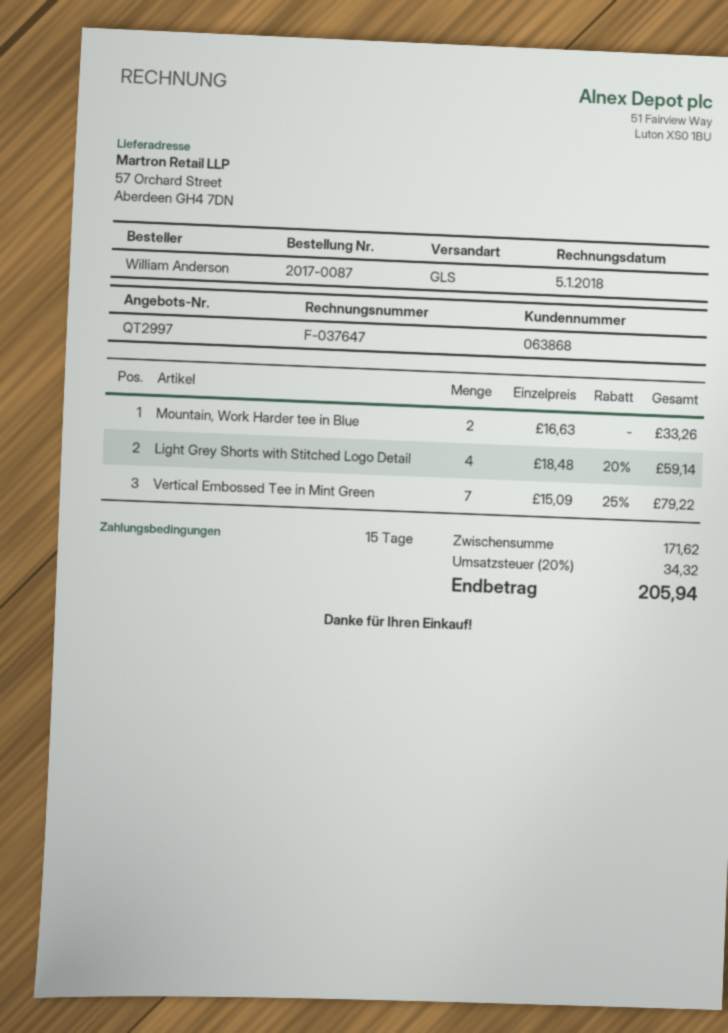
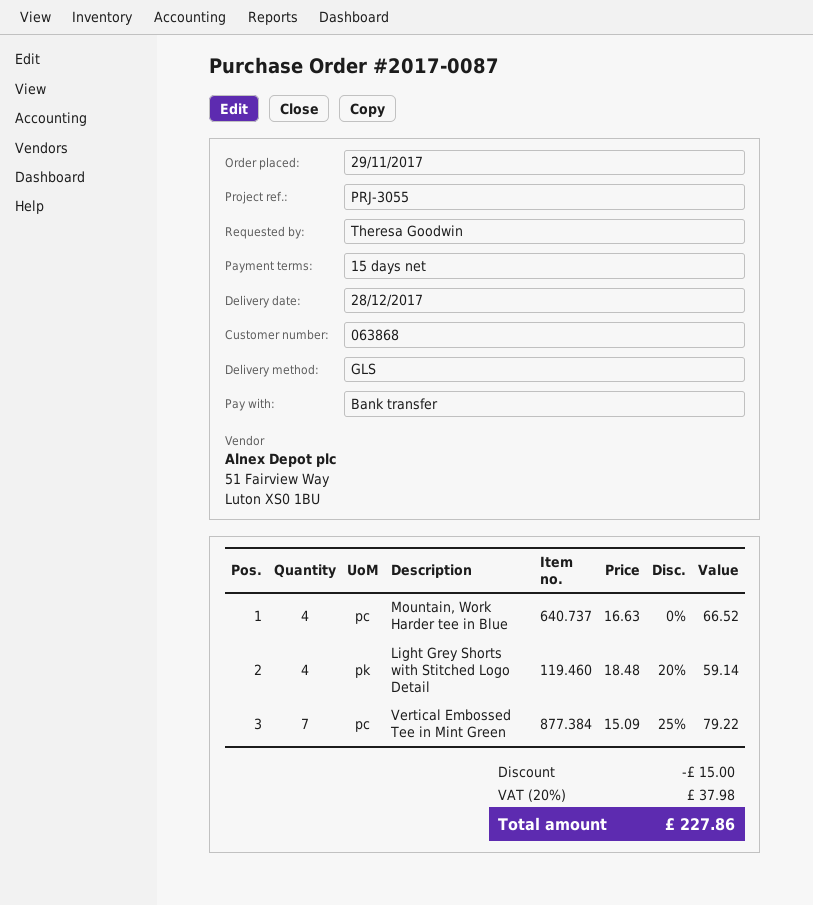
ordered by: William Anderson -> Theresa Goodwin
Mountain, Work Harder tee in Blue: 2 x 16.63 = 33.26 -> 4 x 16.63 = 66.52
discount: none -> 15.00
tax: 20% = 34.32 -> 20% = 37.98
total: 205.94 -> 227.86

